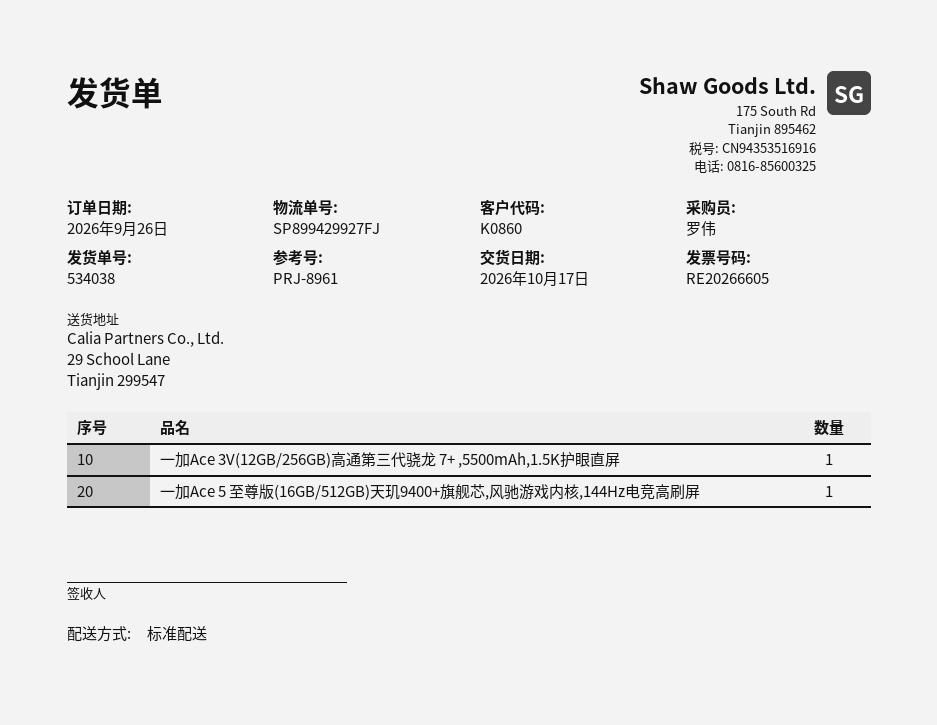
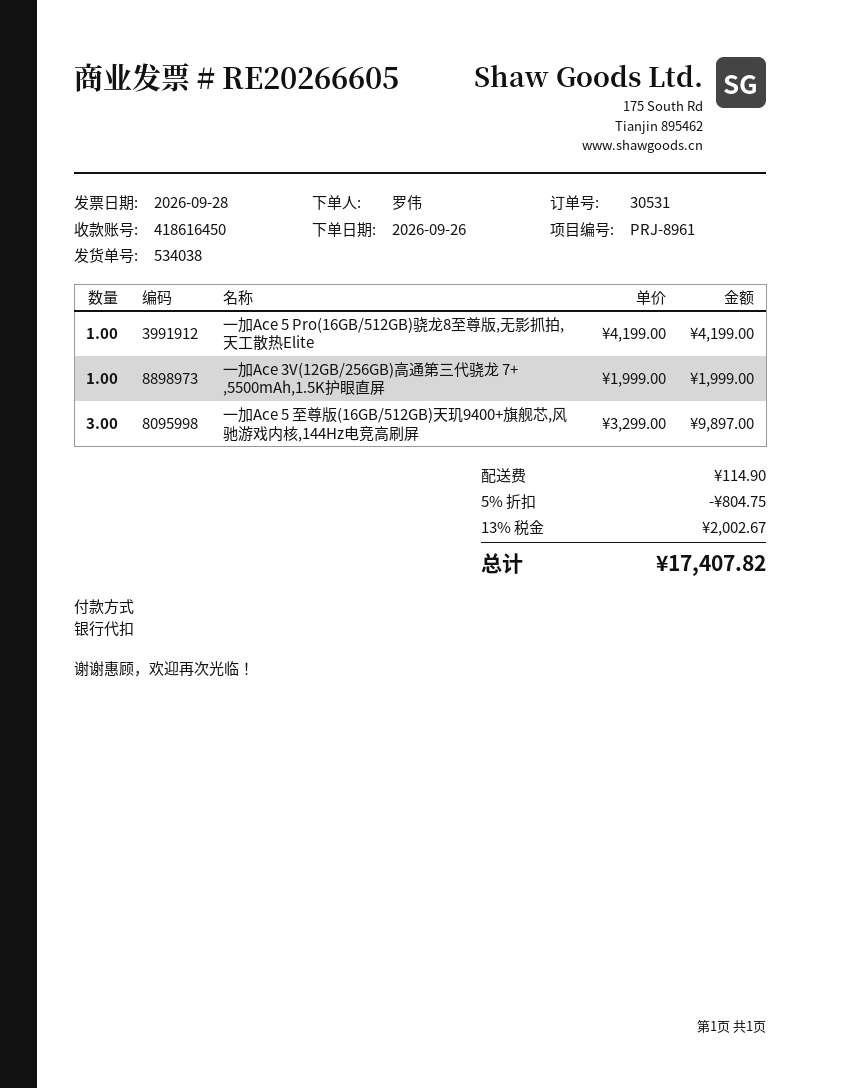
一加Ace 5 至尊版(16GB/512GB)天玑9400+旗舰芯,风驰游戏内核,144Hz电竞高刷屏: 1 -> 3
一加Ace 5 Pro(16GB/512GB)骁龙8至尊版,无影抓拍,天工散热Elite: none -> 1

